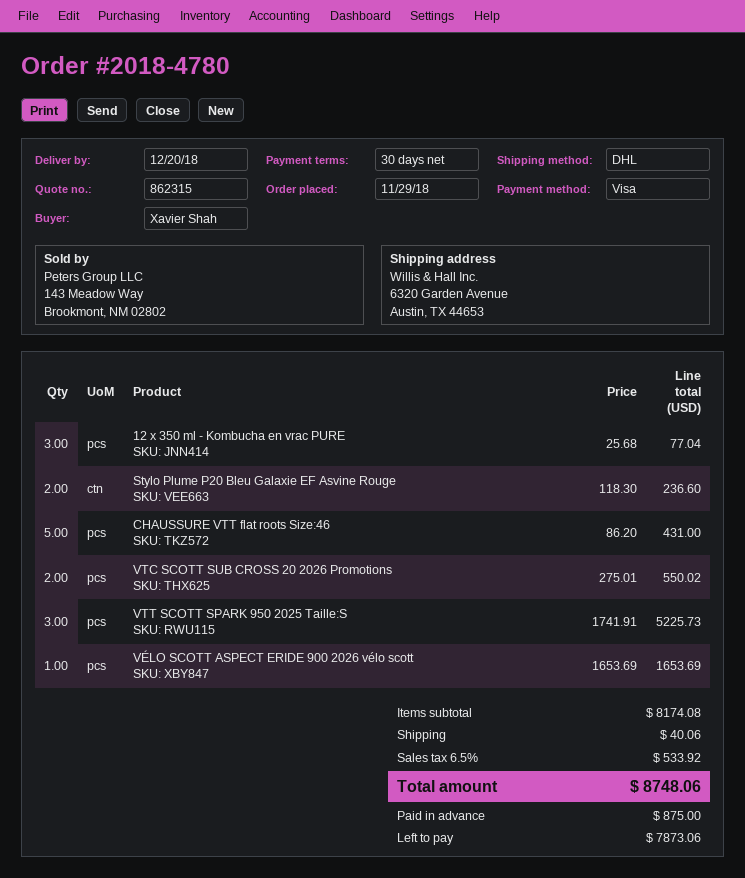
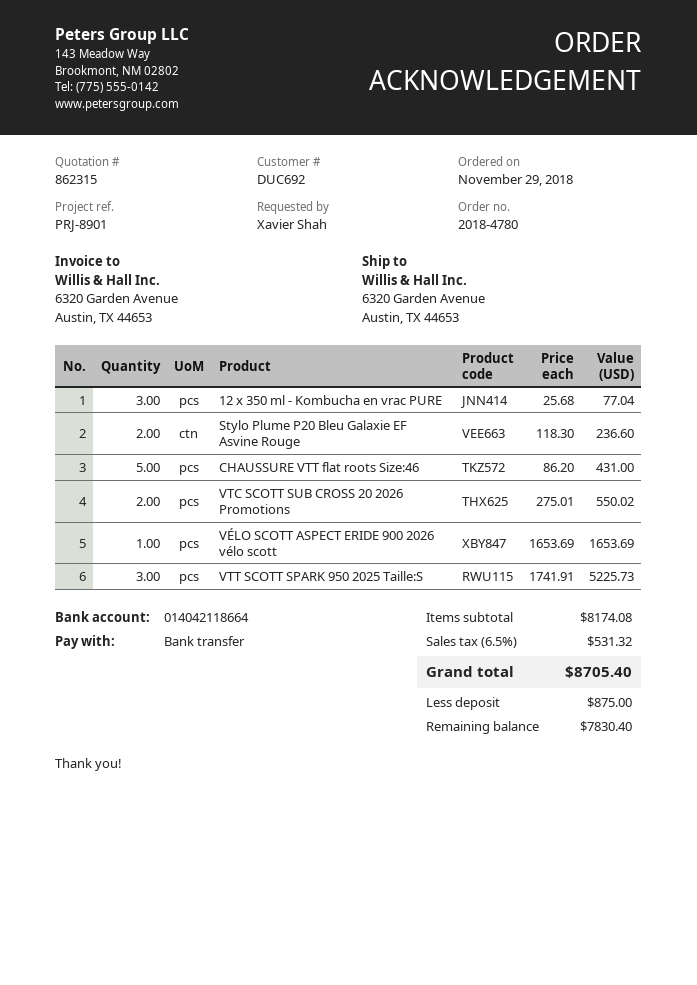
payment method: Visa -> bank transfer
shipping: 40.06 -> none
tax: 6.5% = 533.92 -> 6.5% = 531.32
total: 8748.06 -> 8705.40
balance: 7873.06 -> 7830.40

